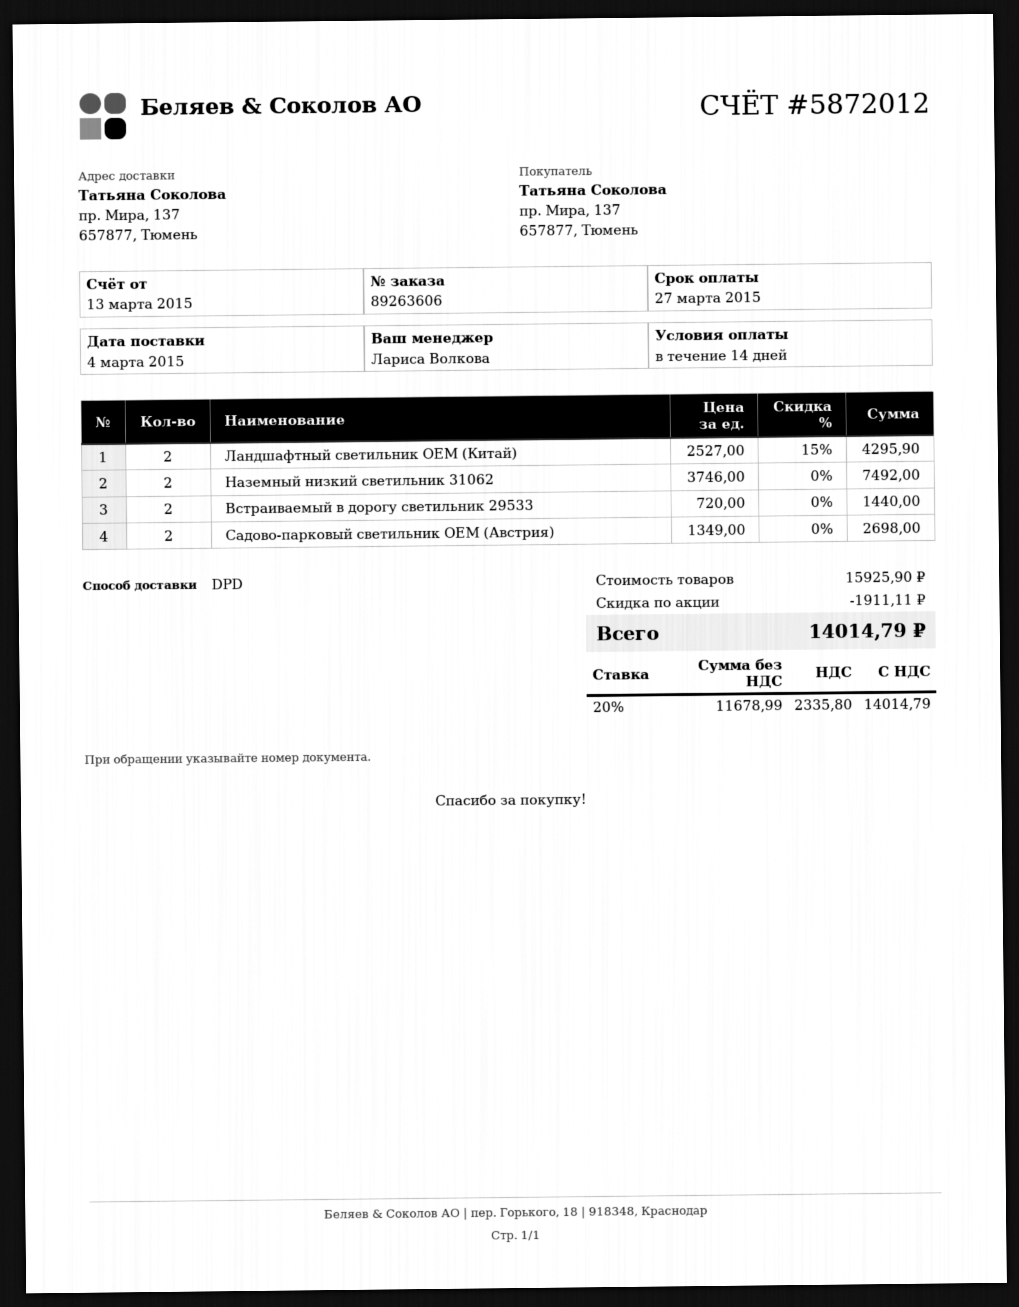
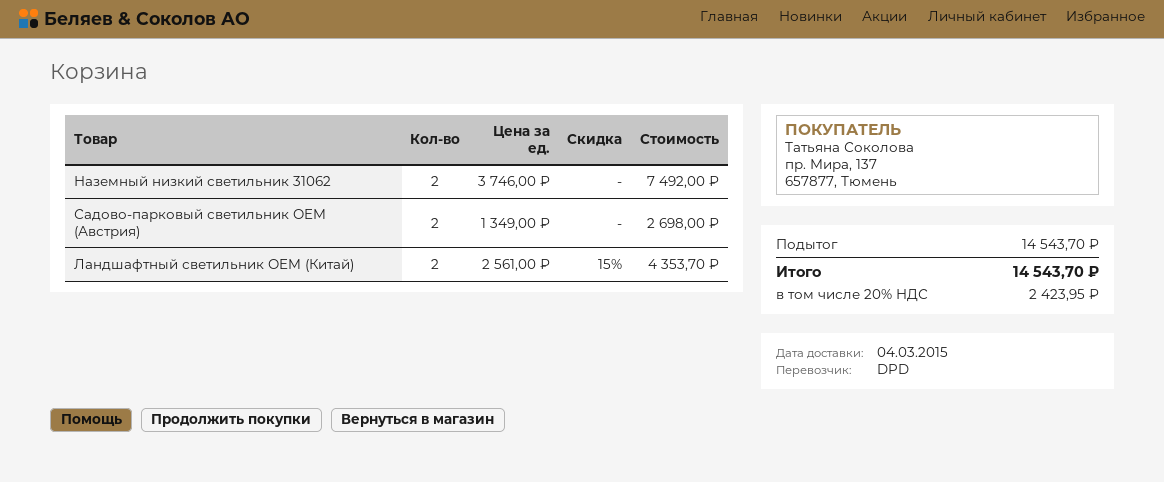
Ландшафтный светильник OEM (Китай): 2 x 2527.00 - 15% = 4295.90 -> 2 x 2561.00 - 15% = 4353.70
Встраиваемый в дорогу светильник 29533: 2 x 720.00 = 1440.00 -> none
subtotal: 15925.90 -> 14543.70
discount: 1911.11 -> none
tax: 20% = 2335.80 -> 20% = 2423.95
total: 14014.79 -> 14543.70

